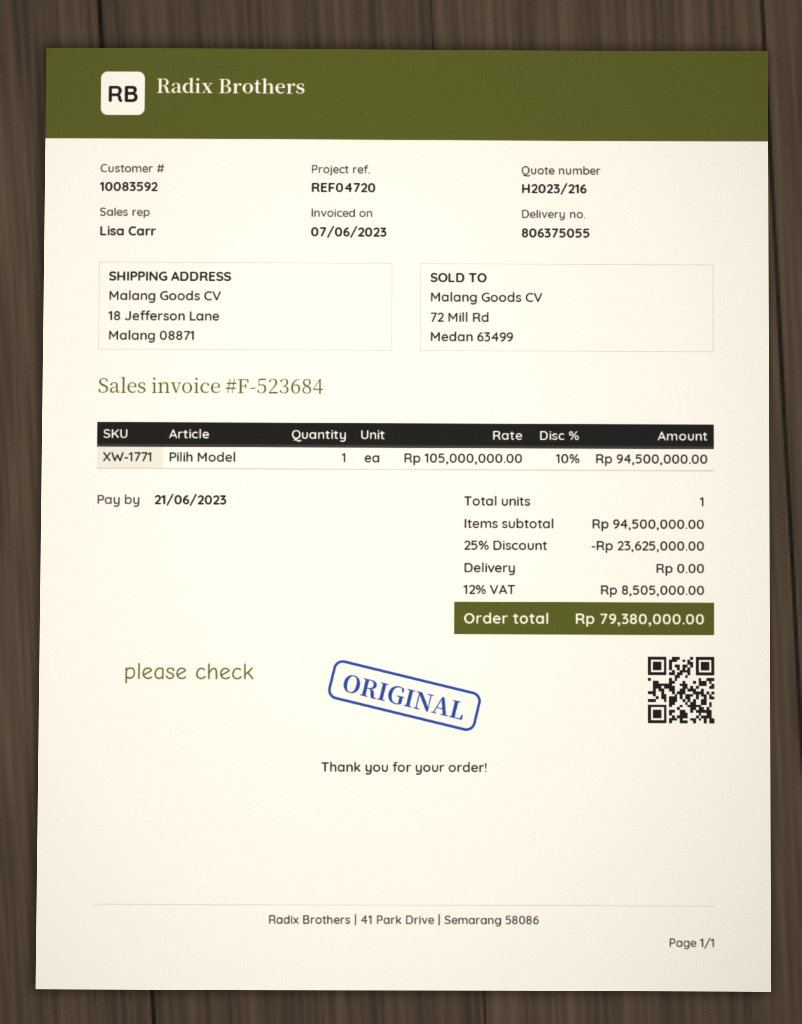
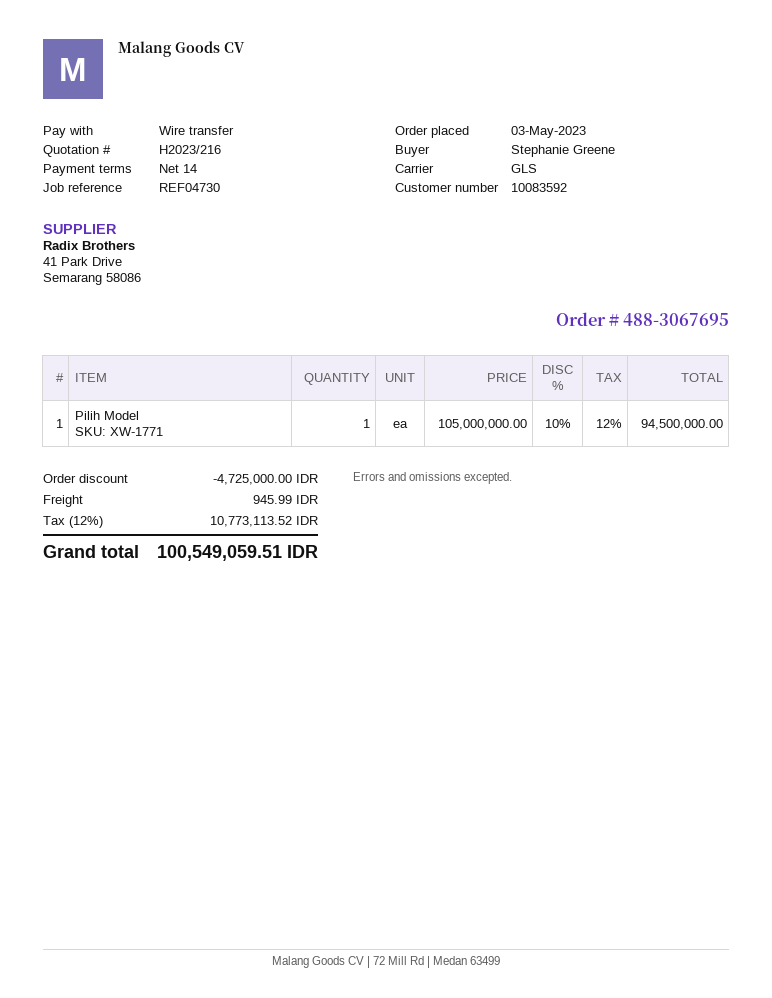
reference: REF04720 -> REF04730
discount: 23625000.00 -> 4725000.00
shipping: 0.00 -> 945.99
tax: 12% = 8505000.00 -> 12% = 10773113.52
total: 79380000.00 -> 100549059.51

